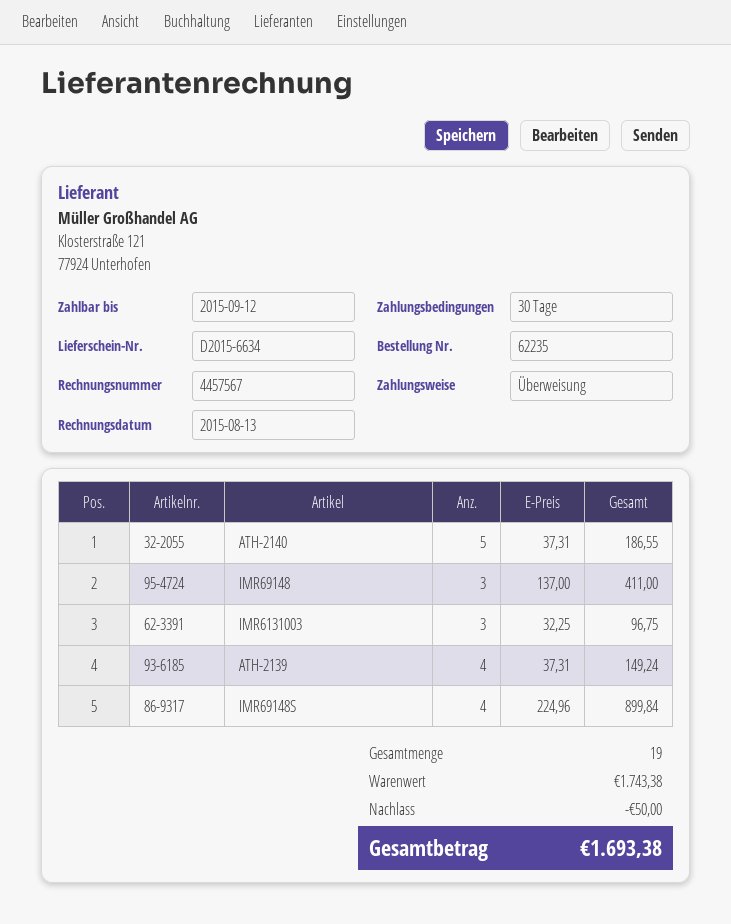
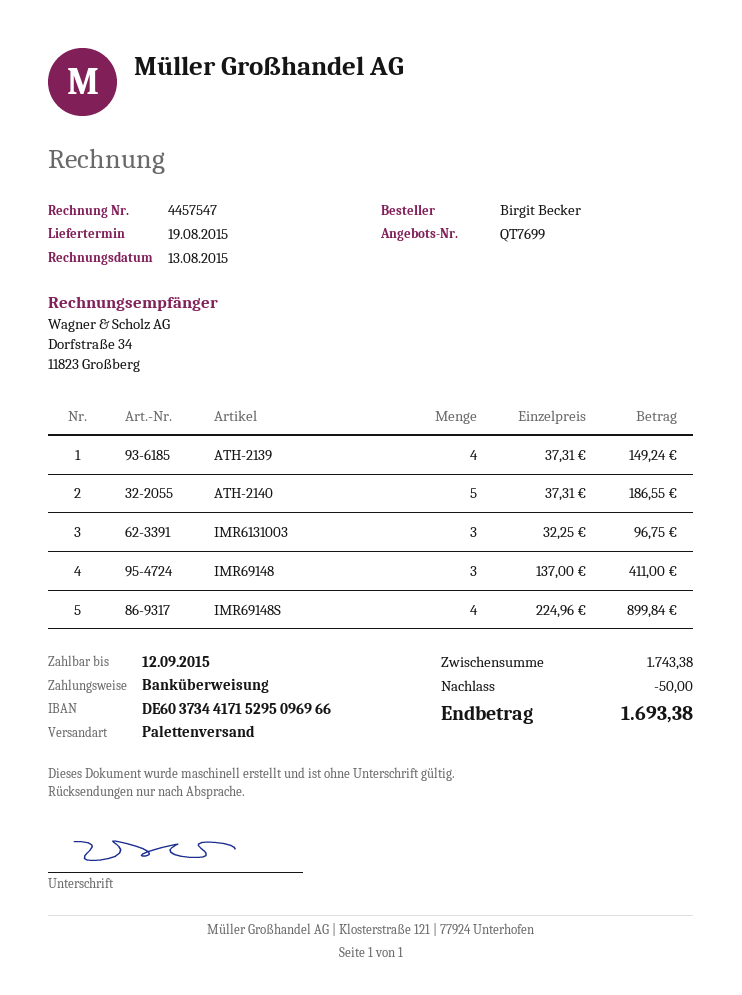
invoice number: 4457567 -> 4457547

